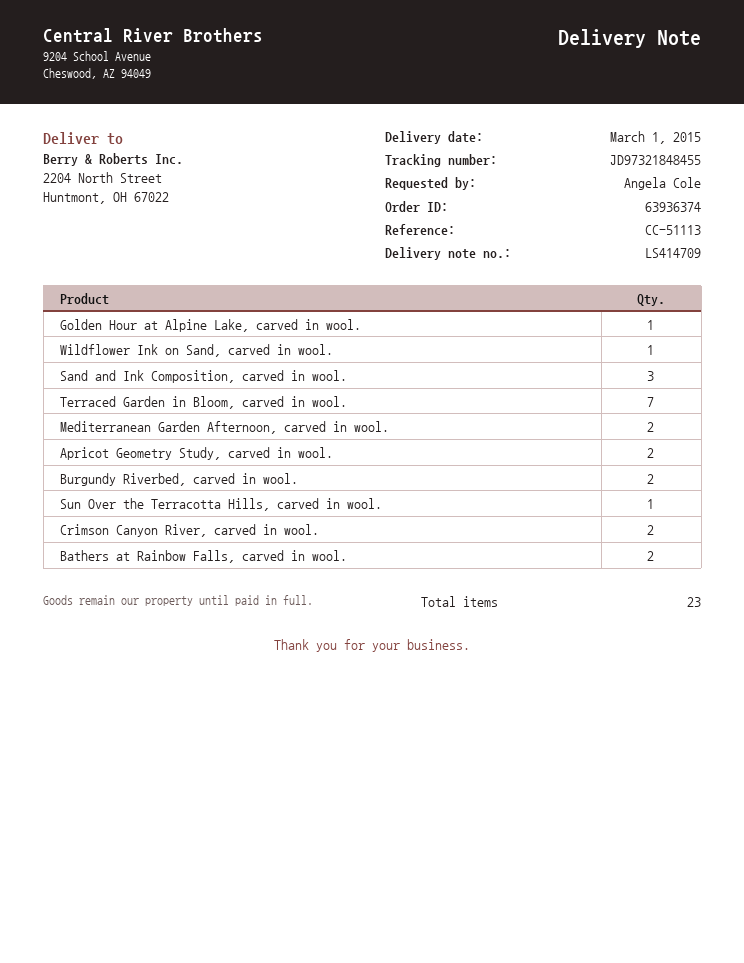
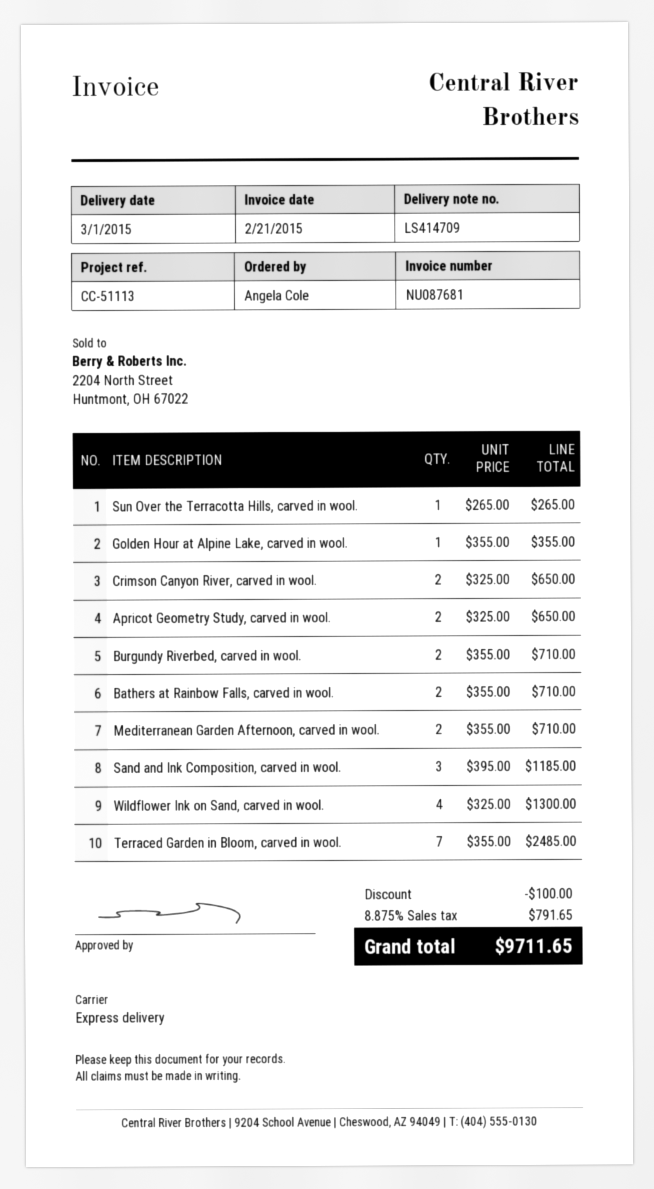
Wildflower Ink on Sand, carved in wool.: 1 -> 4

